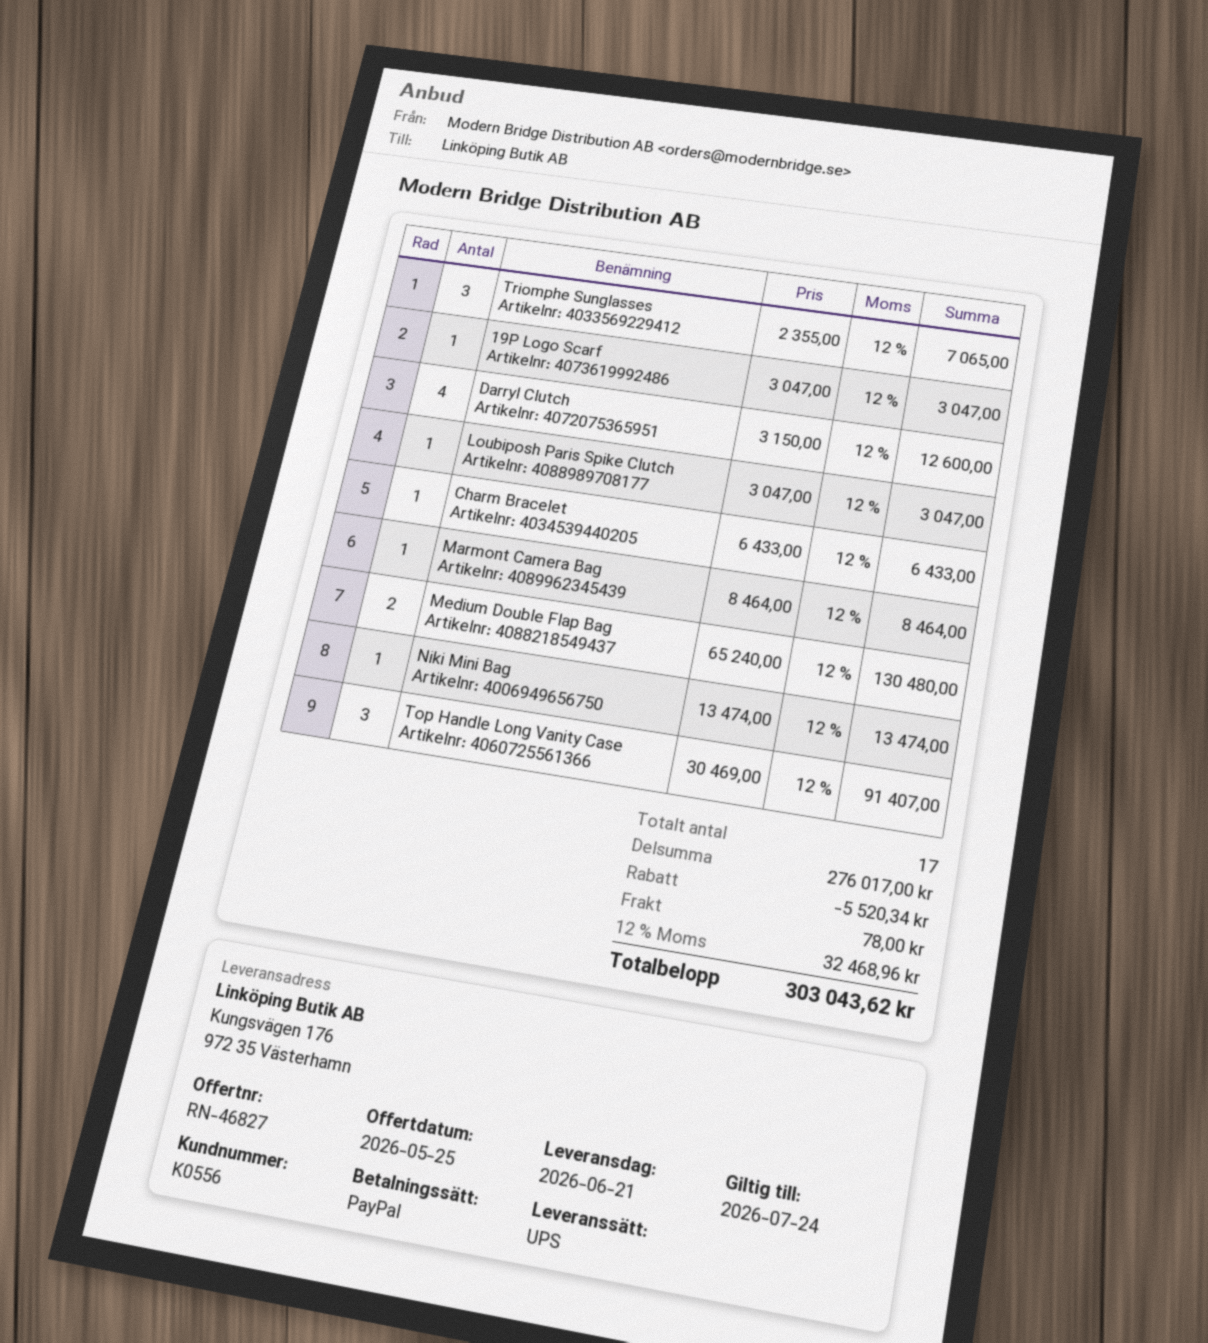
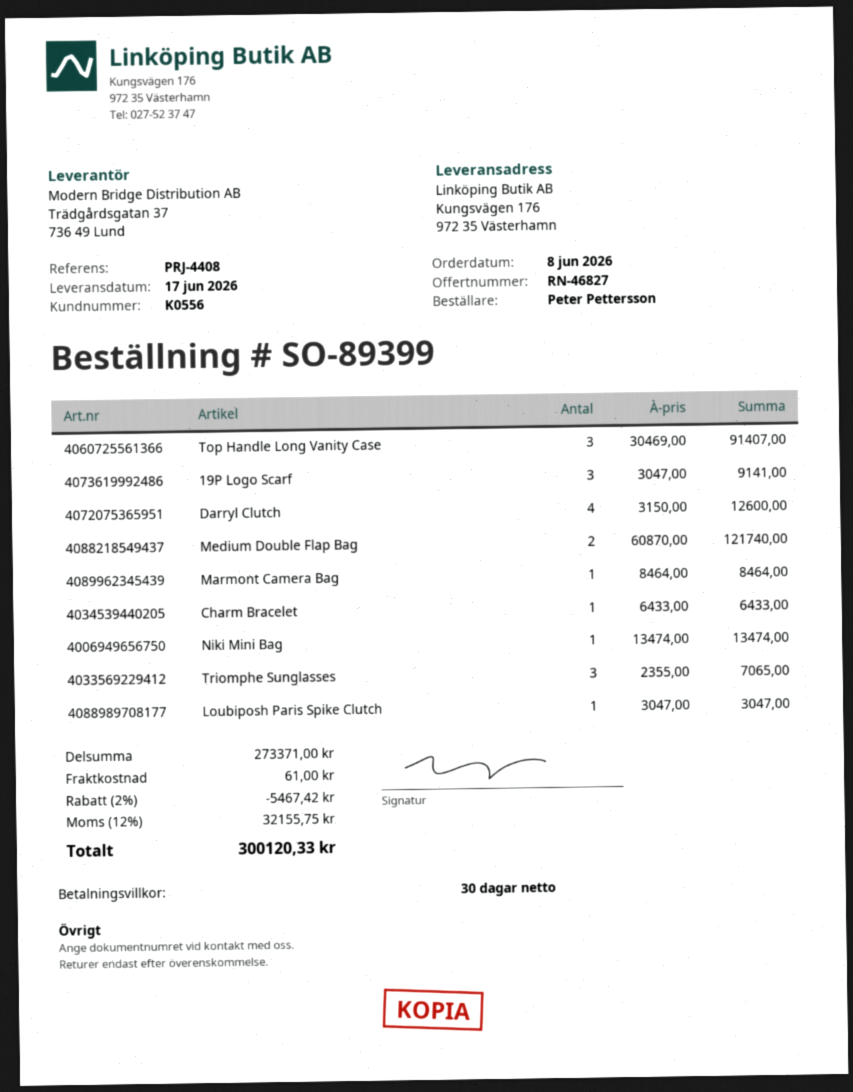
delivery date: 2026-06-21 -> 2026-06-17
19P Logo Scarf: 1 x 3047.00 = 3047.00 -> 3 x 3047.00 = 9141.00
Medium Double Flap Bag: 2 x 65240.00 = 130480.00 -> 2 x 60870.00 = 121740.00
subtotal: 276017.00 -> 273371.00
discount: 5520.34 -> 5467.42
shipping: 78.00 -> 61.00
tax: 12% = 32468.96 -> 12% = 32155.75
total: 303043.62 -> 300120.33

